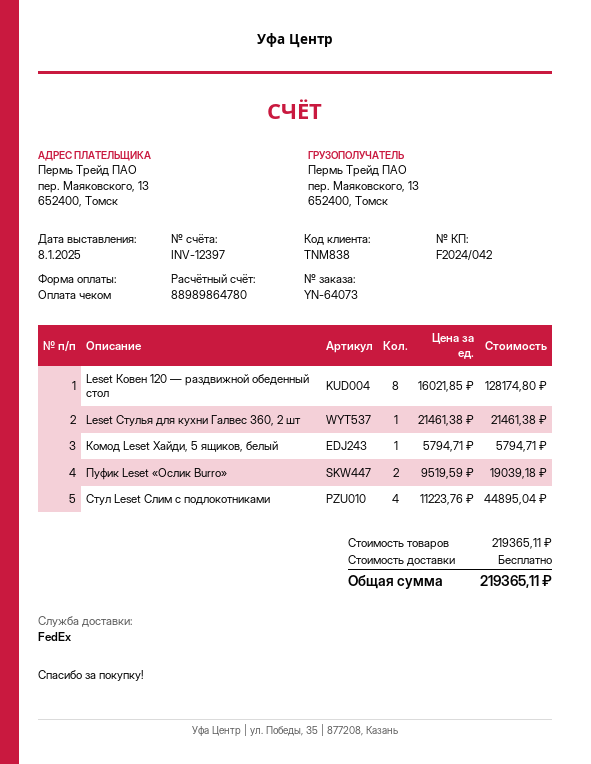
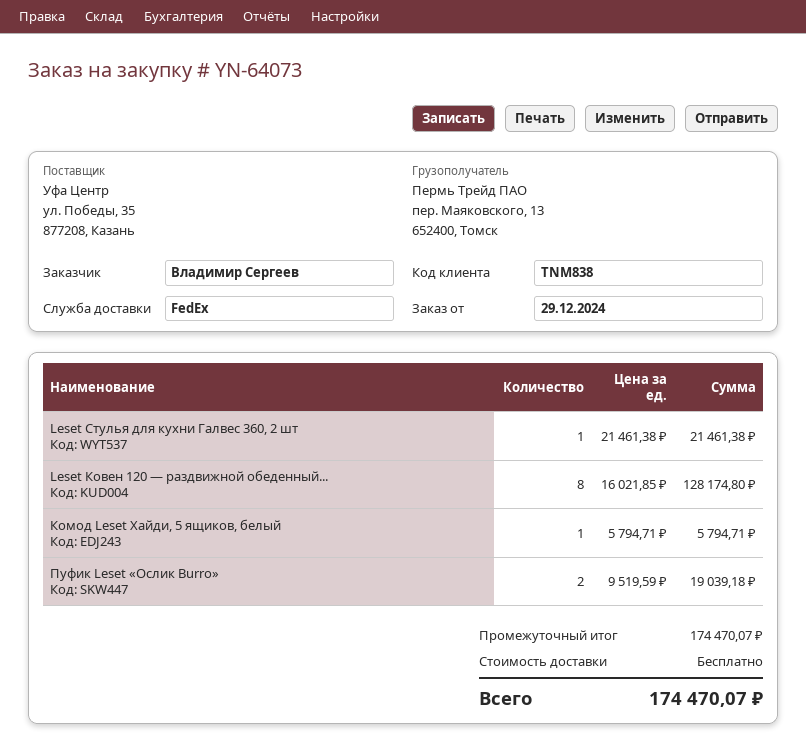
Стул Leset Слим с подлокотниками: 4 x 11223.76 = 44895.04 -> none
subtotal: 219365.11 -> 174470.07
total: 219365.11 -> 174470.07

